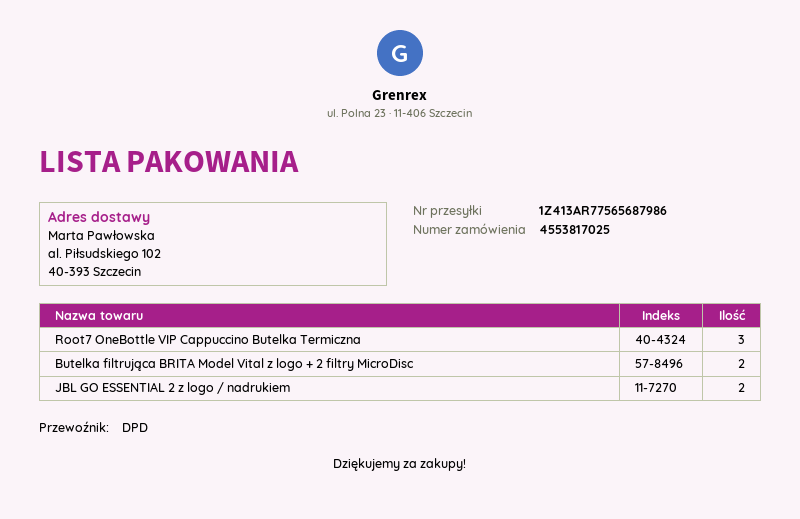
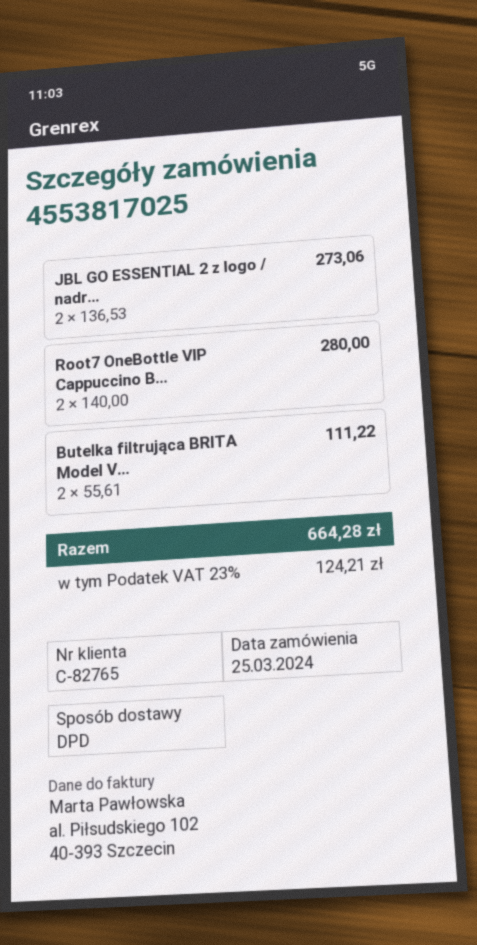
Root7 OneBottle VIP Cappuccino Butelka Termiczna: 3 -> 2

